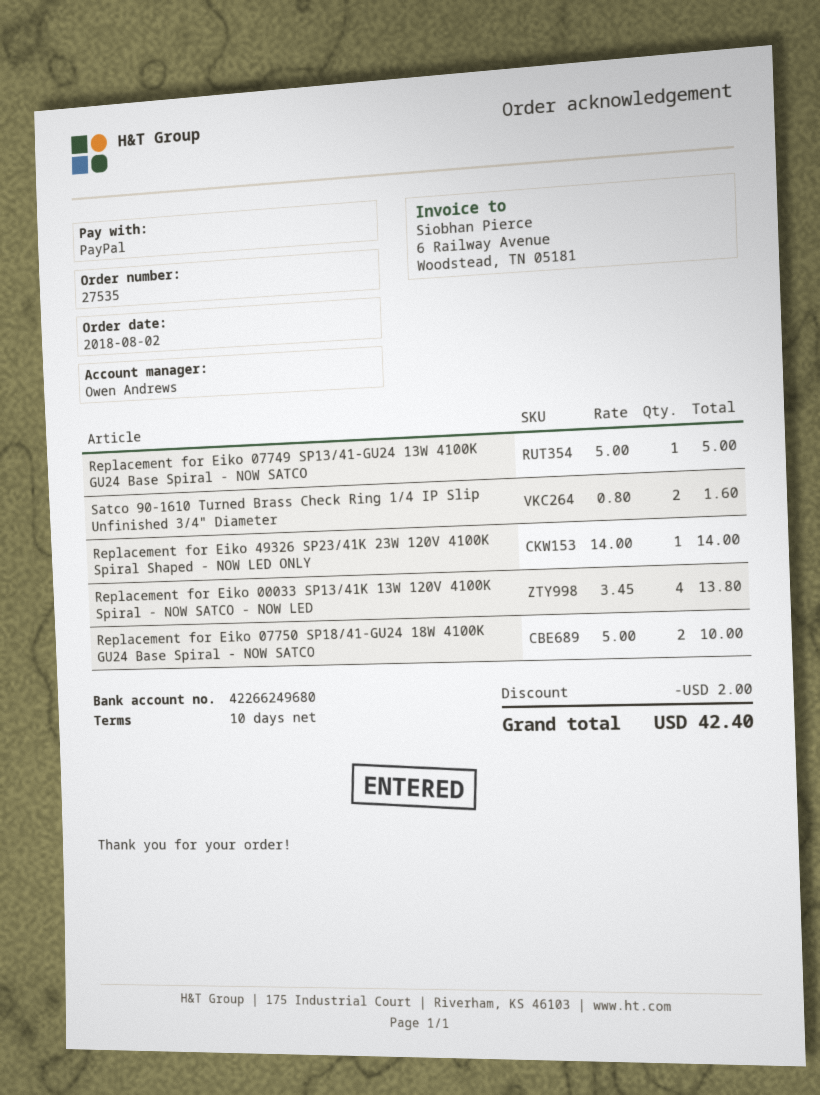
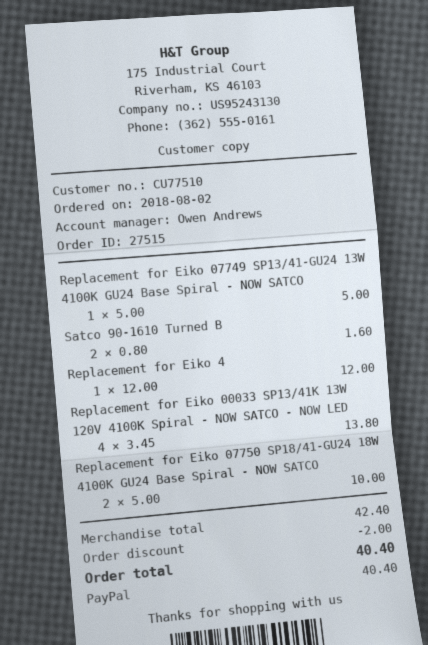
order number: 27535 -> 27515
Replacement for Eiko 49326 SP23/41K 23W 120V 4100K Spiral Shaped - NOW LED ONLY: 1 x 14.00 = 14.00 -> 1 x 12.00 = 12.00
total: 42.40 -> 40.40

